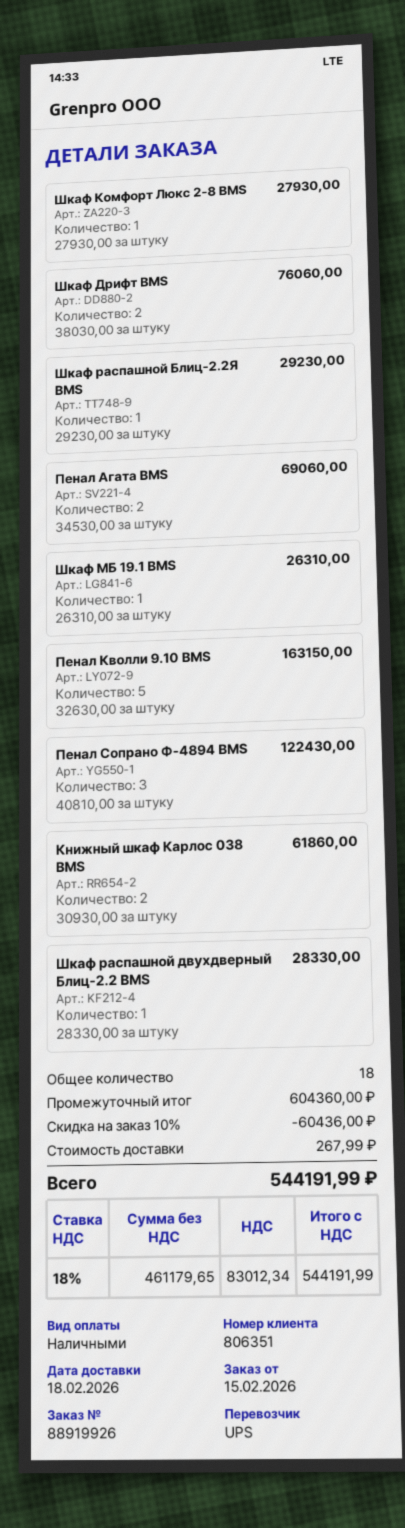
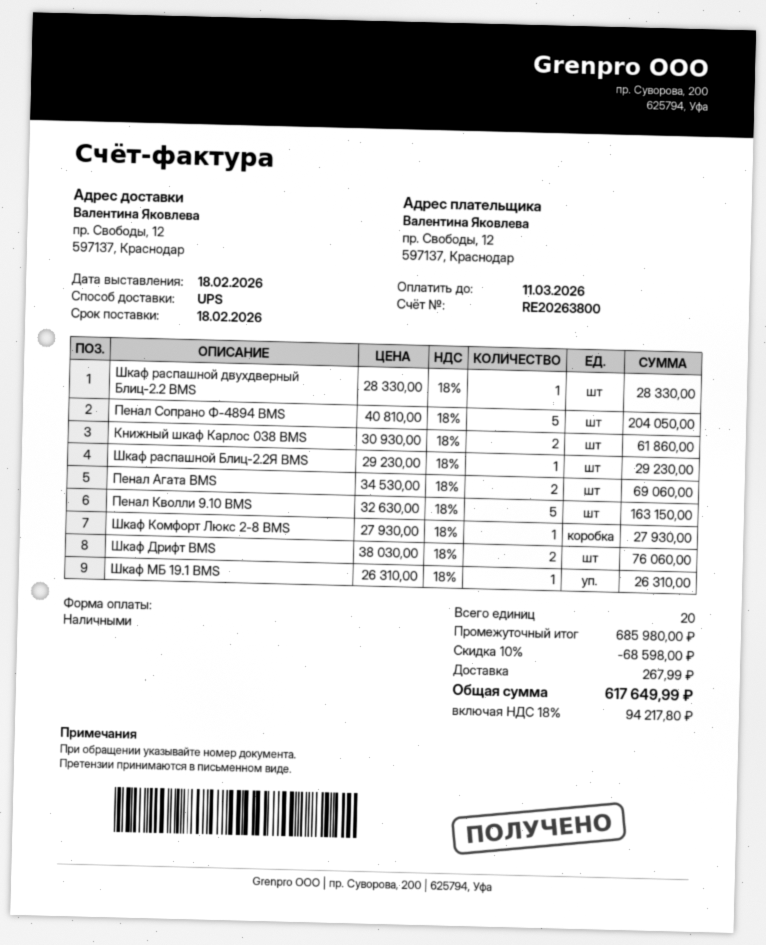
Пенал Сопрано Ф-4894 BMS: 3 x 40810.00 = 122430.00 -> 5 x 40810.00 = 204050.00
total quantity: 18 -> 20
subtotal: 604360.00 -> 685980.00
discount: 10% = 60436.00 -> 10% = 68598.00
tax: 18% = 83012.34 -> 18% = 94217.80
total: 544191.99 -> 617649.99

